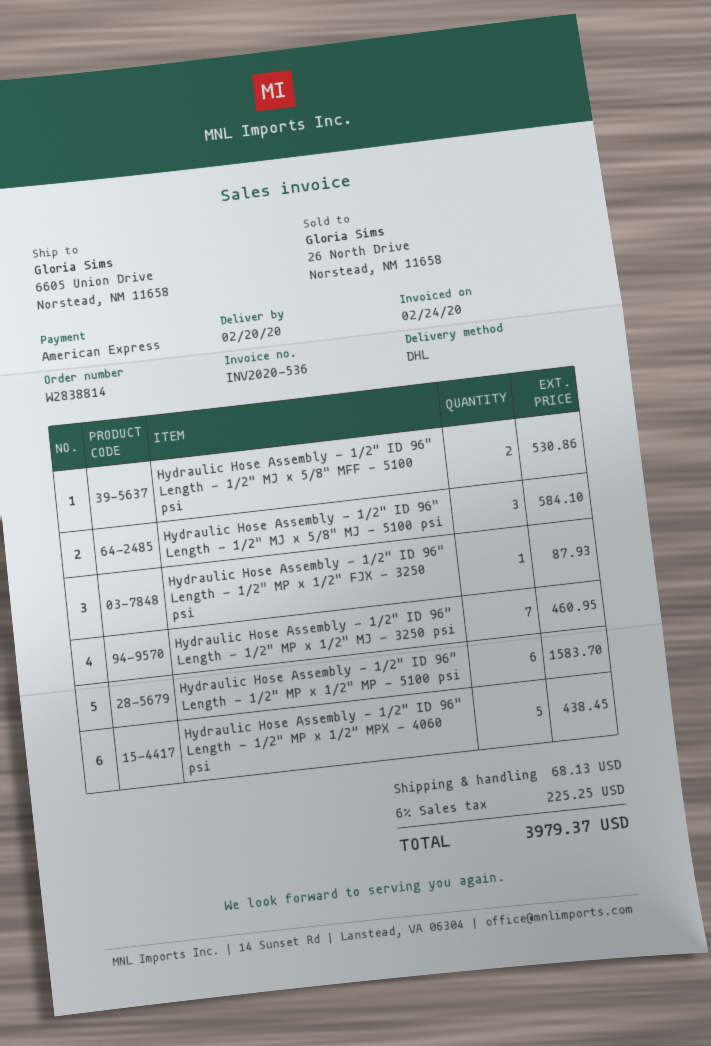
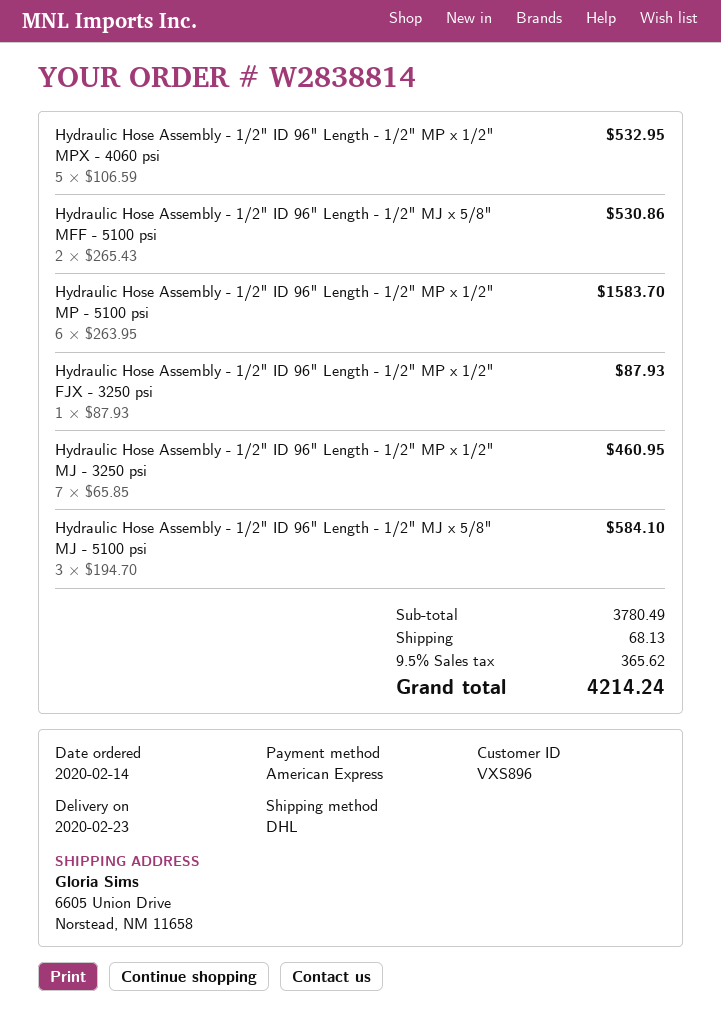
delivery date: 2020-02-20 -> 2020-02-23
Hydraulic Hose Assembly - 1/2" ID 96" Length - 1/2" MP x 1/2" MPX - 4060 psi: 5 for 438.45 -> 5 for 532.95
tax: 6% = 225.25 -> 9.5% = 365.62
total: 3979.37 -> 4214.24

